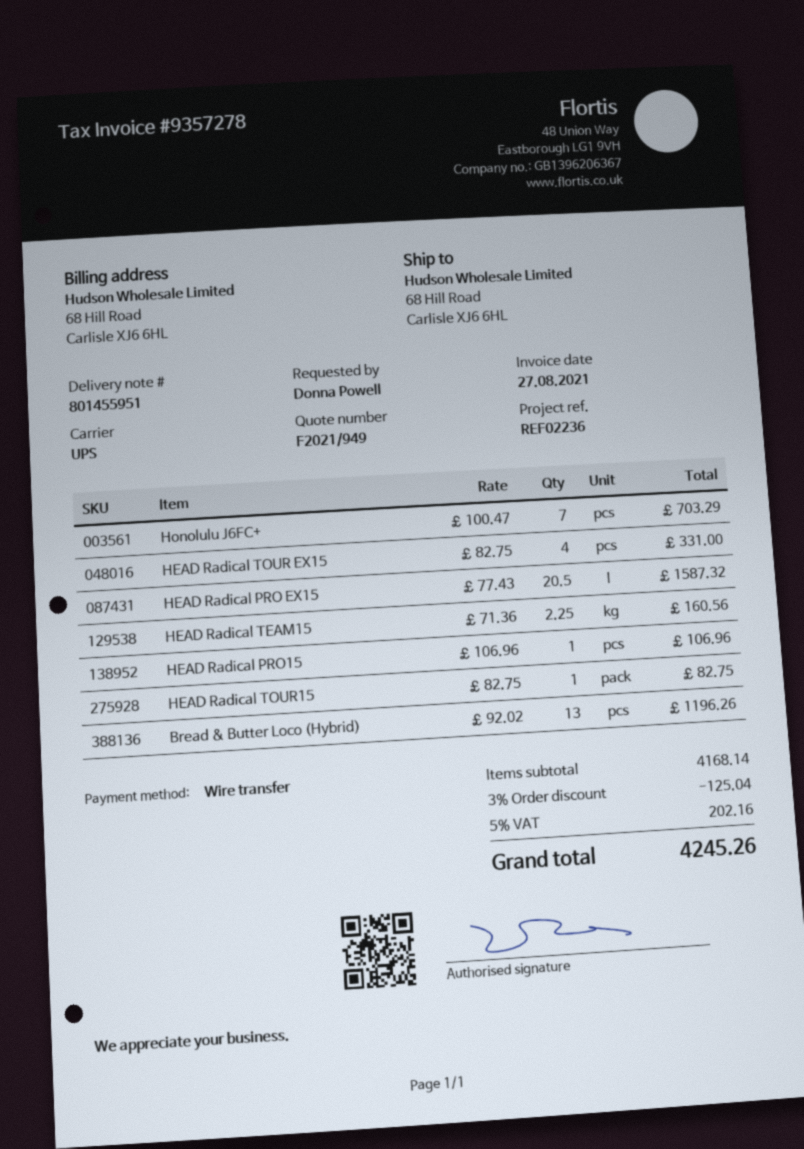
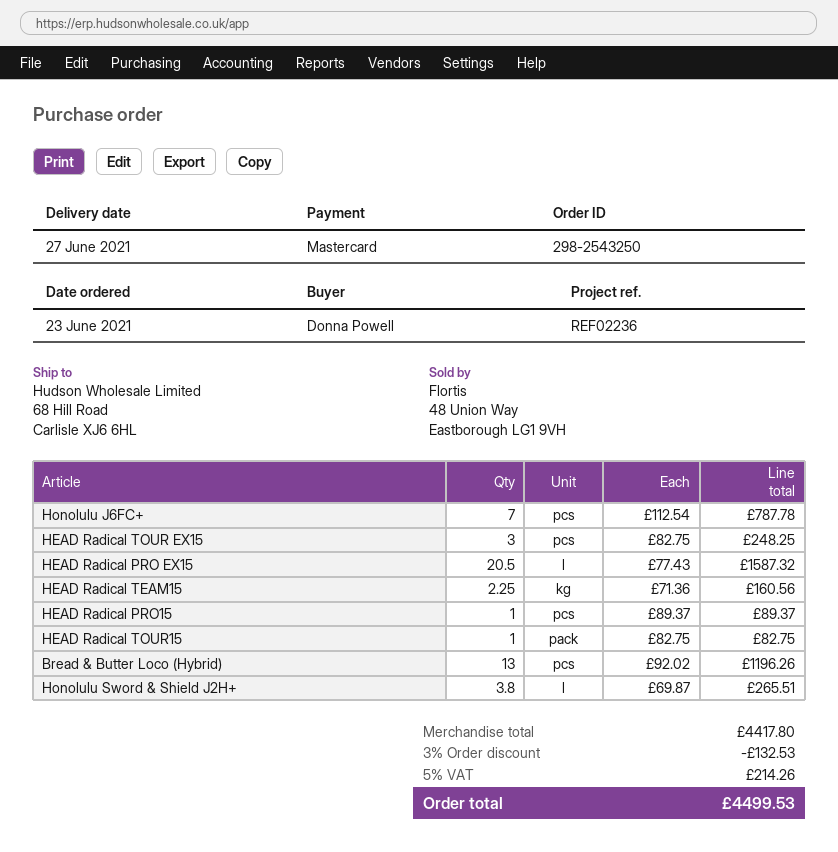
payment method: bank transfer -> Mastercard
Honolulu J6FC+: 7 x 100.47 = 703.29 -> 7 x 112.54 = 787.78
HEAD Radical TOUR EX15: 4 x 82.75 = 331.00 -> 3 x 82.75 = 248.25
HEAD Radical PRO15: 1 x 106.96 = 106.96 -> 1 x 89.37 = 89.37
Honolulu Sword & Shield J2H+: none -> 3.8 x 69.87 = 265.51
subtotal: 4168.14 -> 4417.80
discount: 3% = 125.04 -> 3% = 132.53
tax: 5% = 202.16 -> 5% = 214.26
total: 4245.26 -> 4499.53

